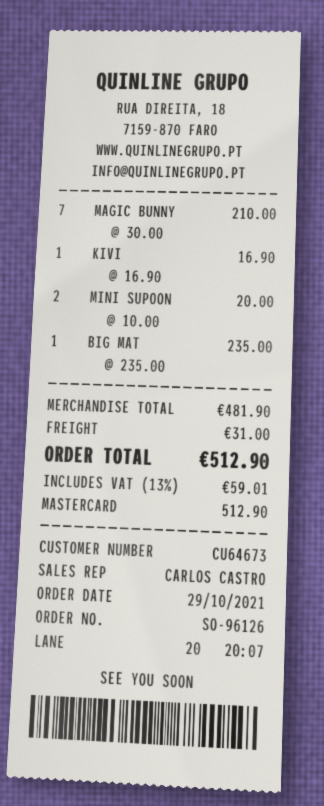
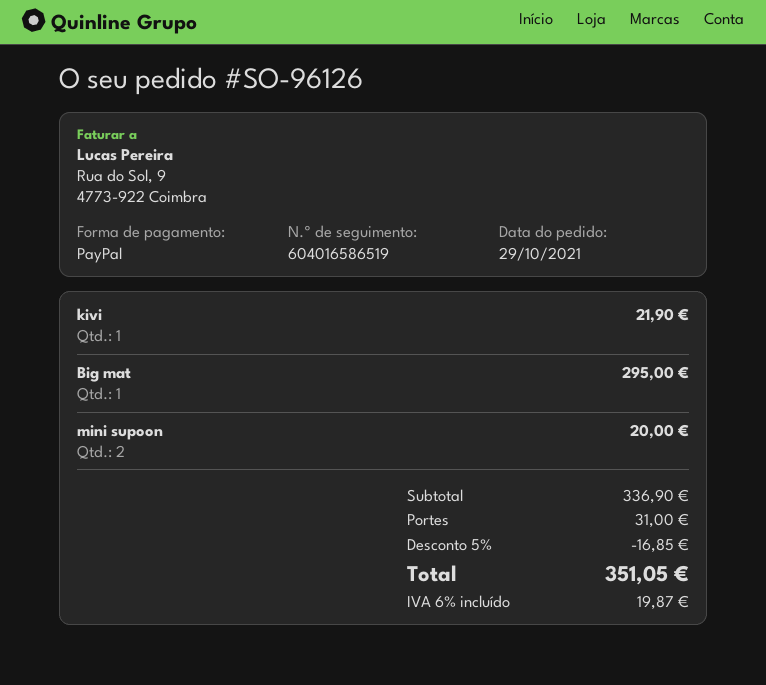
payment method: Mastercard -> PayPal
MAGIC BUNNY: 7 for 210.00 -> none
KIVI: 1 for 16.90 -> 1 for 21.90
BIG MAT: 1 for 235.00 -> 1 for 295.00
subtotal: 481.90 -> 336.90
discount: none -> 5% = 16.85
tax: 13% = 59.01 -> 6% = 19.87
total: 512.90 -> 351.05

